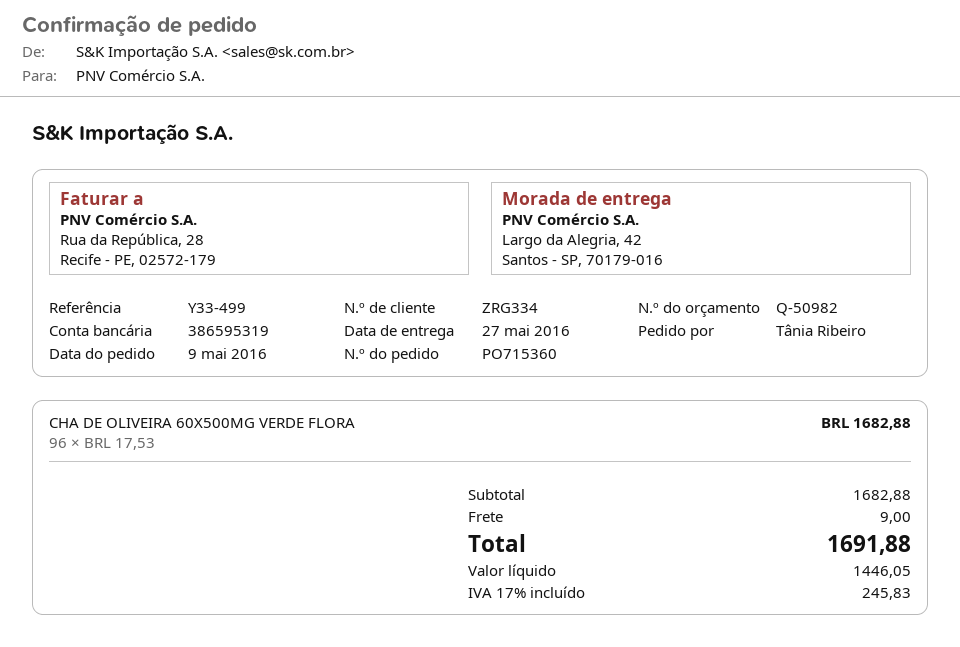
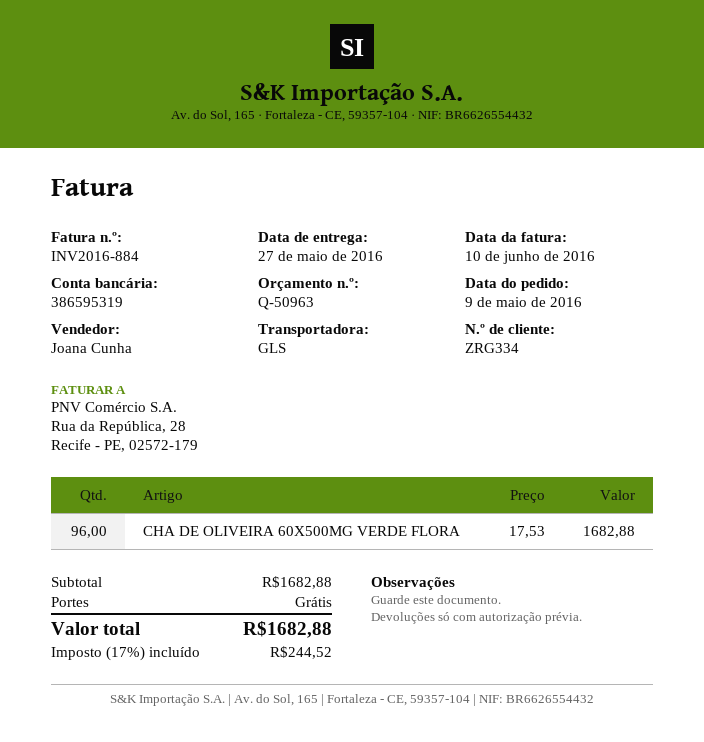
quote number: Q-50982 -> Q-50963
shipping: 9.00 -> 0.00
tax: 17% = 245.83 -> 17% = 244.52
total: 1691.88 -> 1682.88

